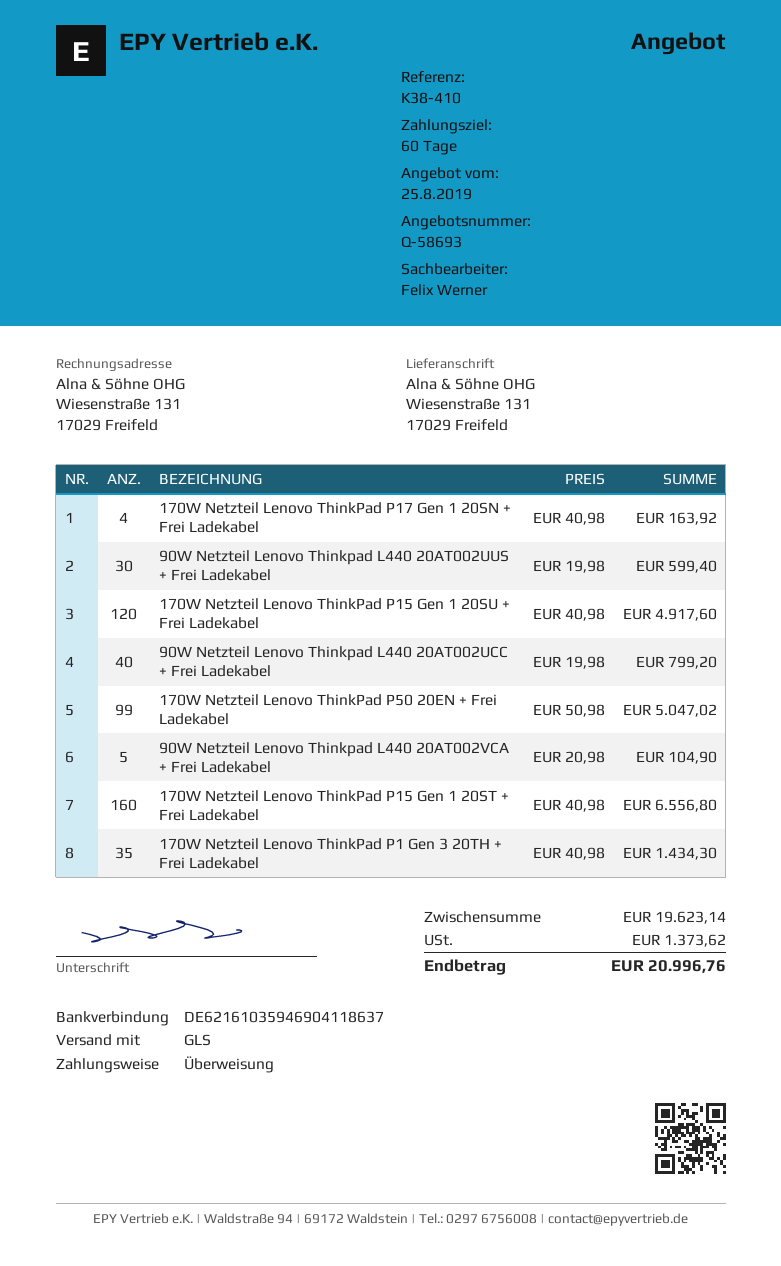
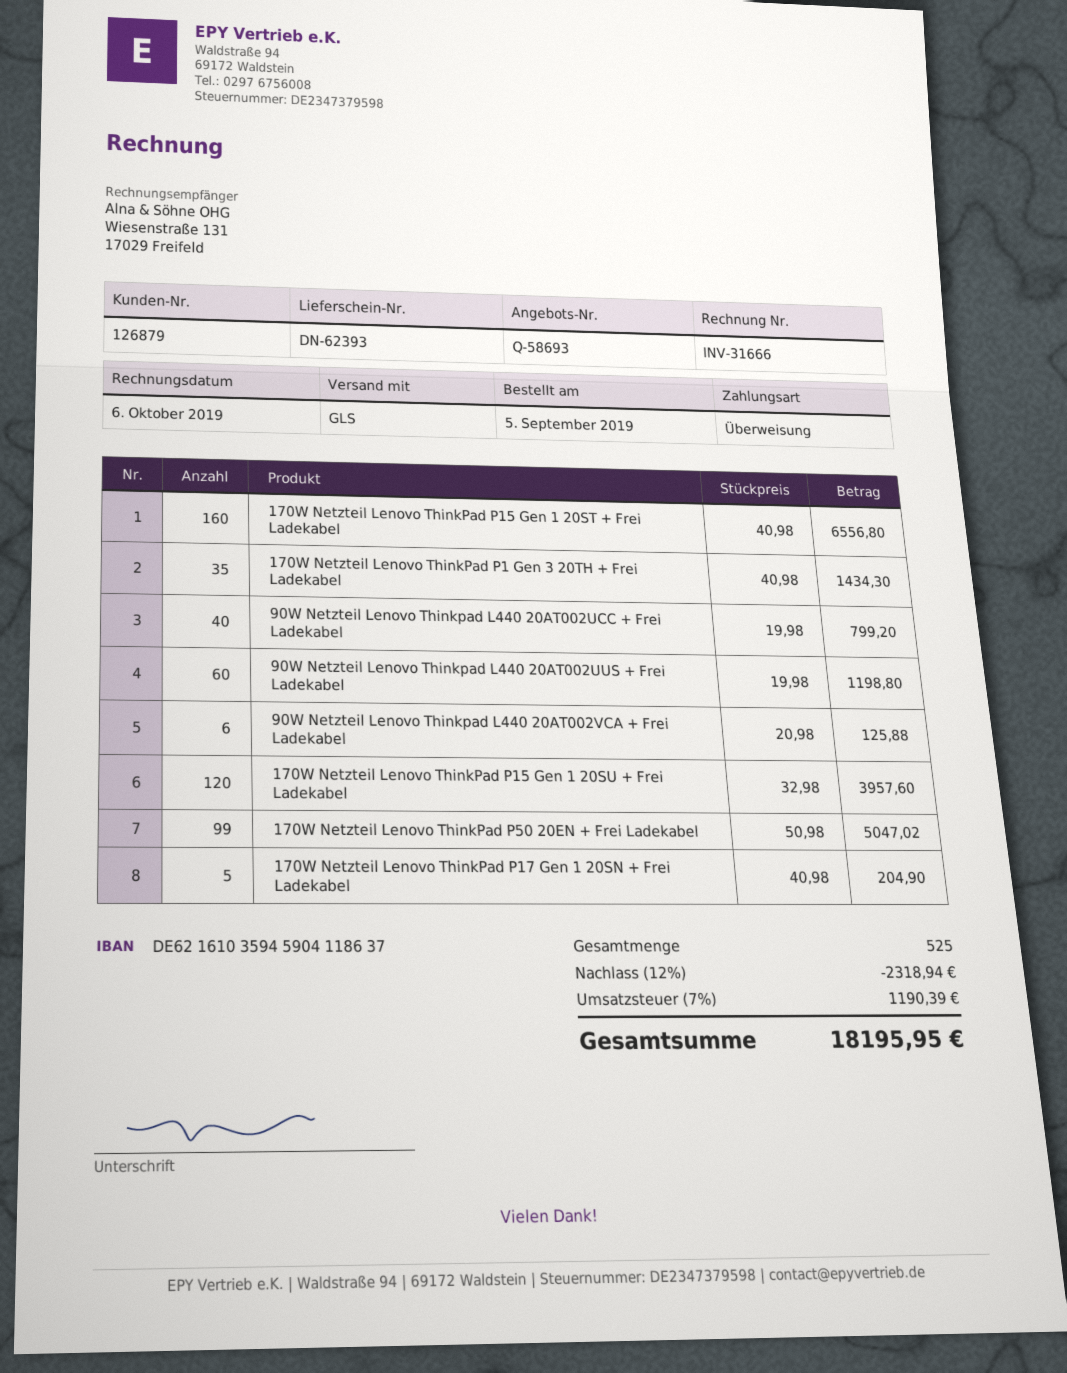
bank account: DE62161035946904118637 -> DE62161035945904118637
170W Netzteil Lenovo ThinkPad P17 Gen 1 20SN + Frei Ladekabel: 4 x 40.98 = 163.92 -> 5 x 40.98 = 204.90
90W Netzteil Lenovo Thinkpad L440 20AT002UUS + Frei Ladekabel: 30 x 19.98 = 599.40 -> 60 x 19.98 = 1198.80
170W Netzteil Lenovo ThinkPad P15 Gen 1 20SU + Frei Ladekabel: 120 x 40.98 = 4917.60 -> 120 x 32.98 = 3957.60
90W Netzteil Lenovo Thinkpad L440 20AT002VCA + Frei Ladekabel: 5 x 20.98 = 104.90 -> 6 x 20.98 = 125.88
discount: none -> 12% = 2318.94
tax: 1373.62 -> 1190.39
total: 20996.76 -> 18195.95

